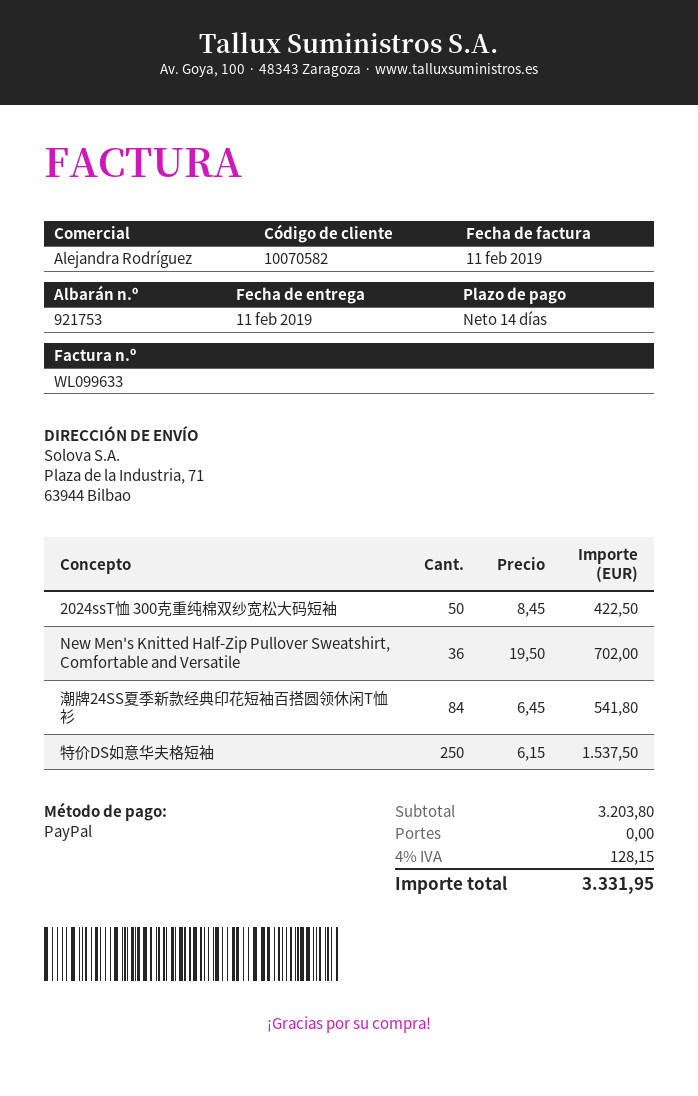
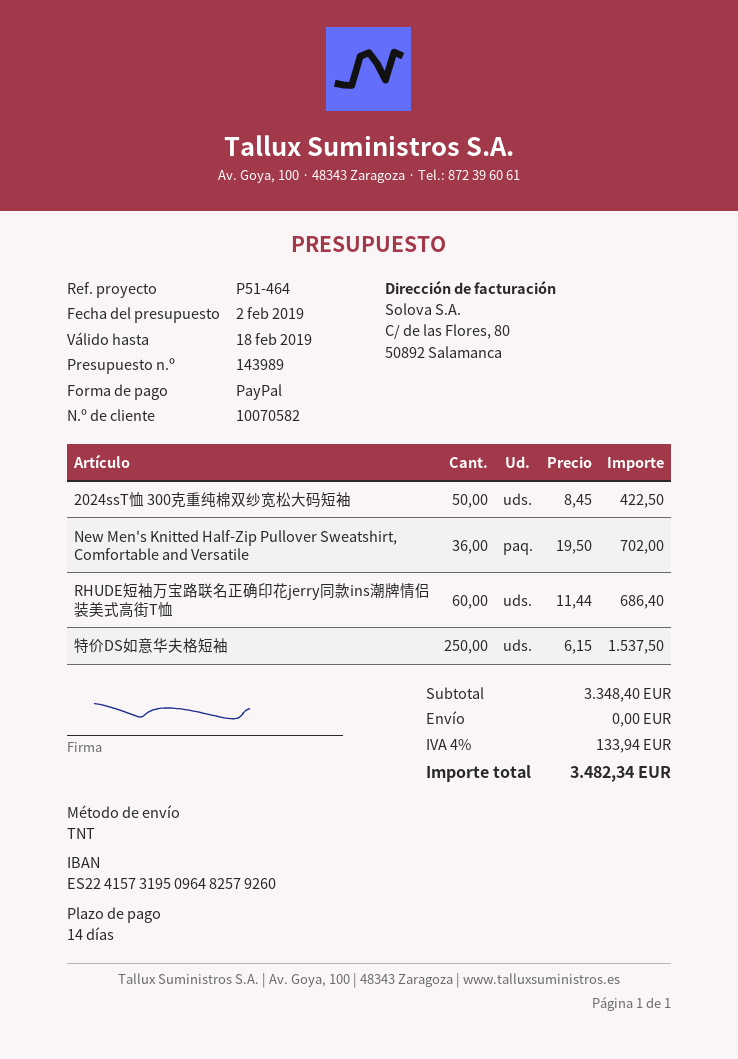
潮牌24SS夏季新款经典印花短袖百搭圆领休闲T恤衫: 84 x 6.45 = 541.80 -> none
RHUDE短袖万宝路联名正确印花jerry同款ins潮牌情侣装美式高街T恤: none -> 60 x 11.44 = 686.40
subtotal: 3203.80 -> 3348.40
tax: 4% = 128.15 -> 4% = 133.94
total: 3331.95 -> 3482.34

